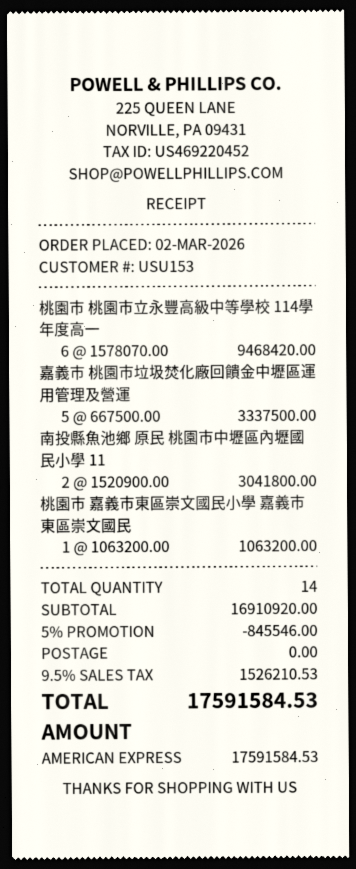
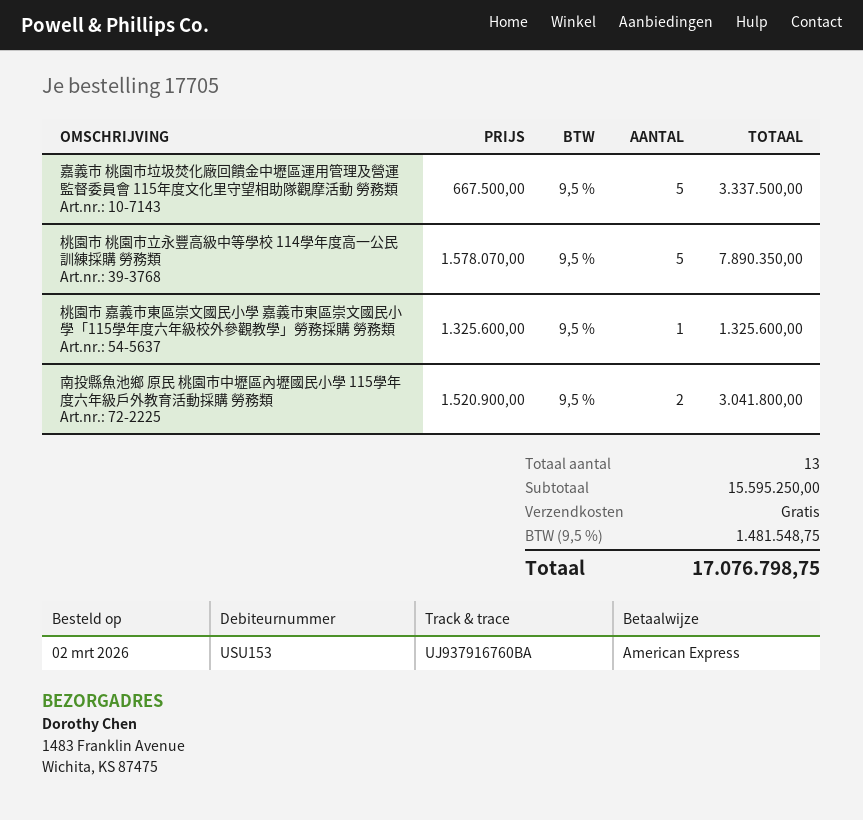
桃園市 桃園市立永豐高級中等學校 114學年度高一: 6 x 1578070.00 = 9468420.00 -> 5 x 1578070.00 = 7890350.00
桃園市 嘉義市東區崇文國民小學 嘉義市東區崇文國民: 1 x 1063200.00 = 1063200.00 -> 1 x 1325600.00 = 1325600.00
total quantity: 14 -> 13
subtotal: 16910920.00 -> 15595250.00
discount: 5% = 845546.00 -> none
tax: 9.5% = 1526210.53 -> 9.5% = 1481548.75
total: 17591584.53 -> 17076798.75

